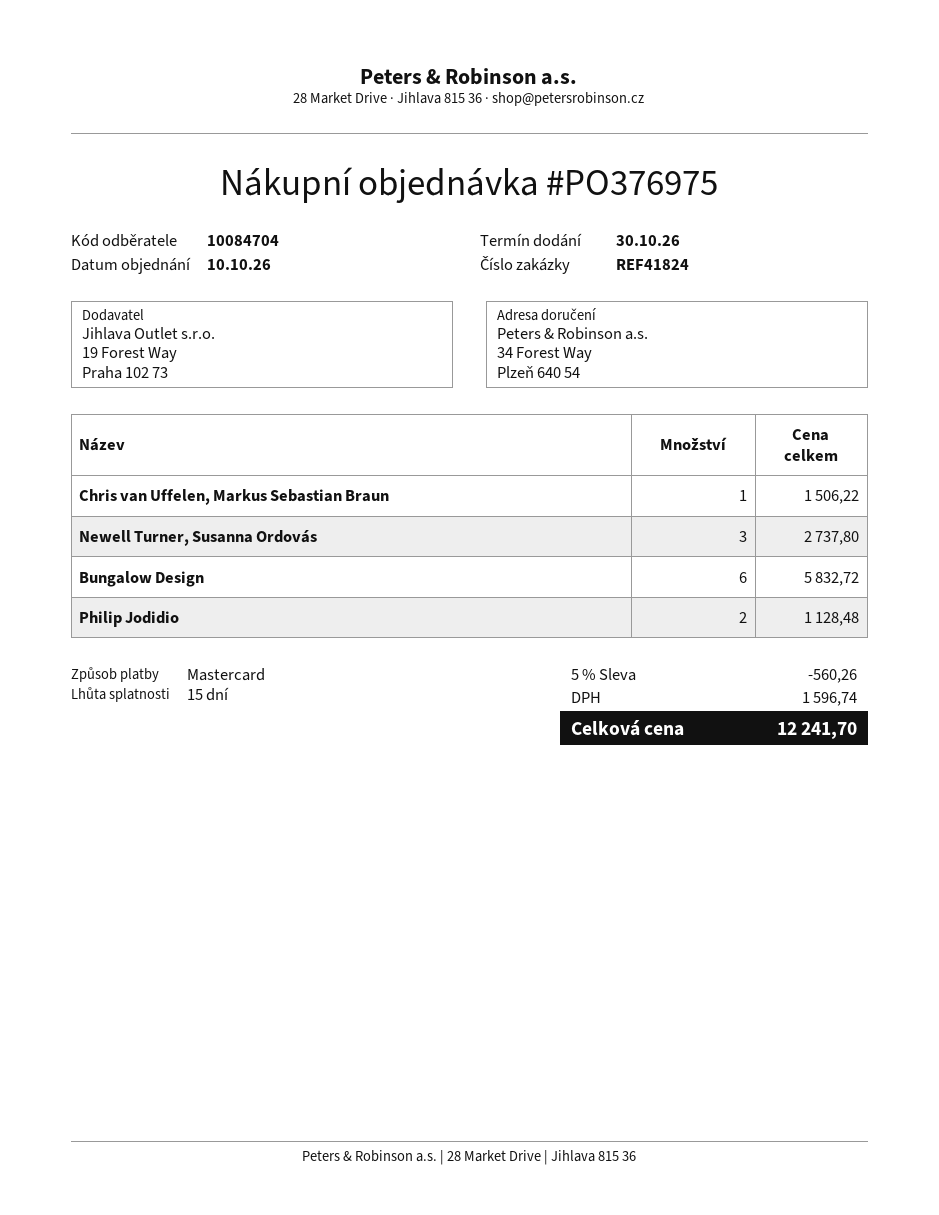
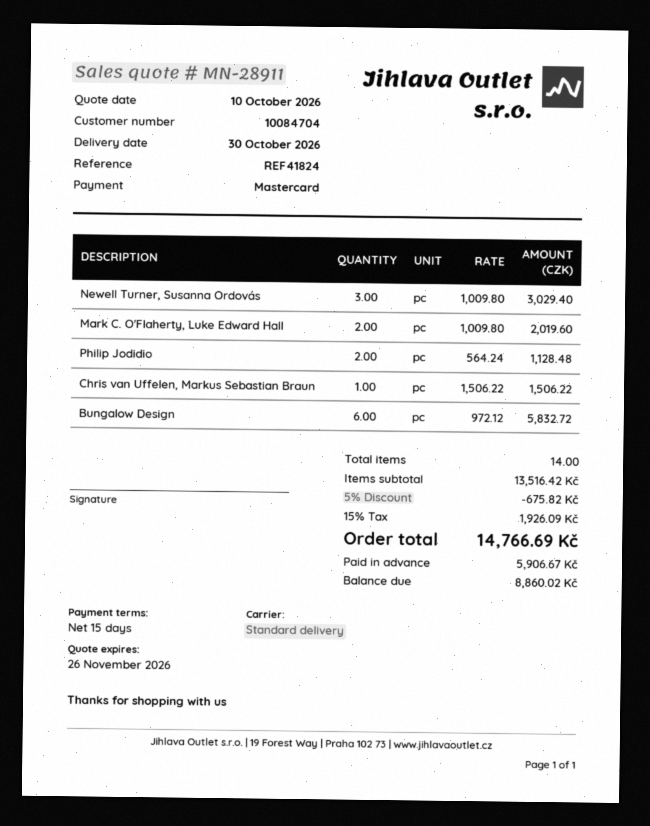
Newell Turner, Susanna Ordovás: 3 for 2737.80 -> 3 for 3029.40
Mark C. O'Flaherty, Luke Edward Hall: none -> 2 for 2019.60
discount: 5% = 560.26 -> 5% = 675.82
tax: 1596.74 -> 1926.09
total: 12241.70 -> 14766.69

